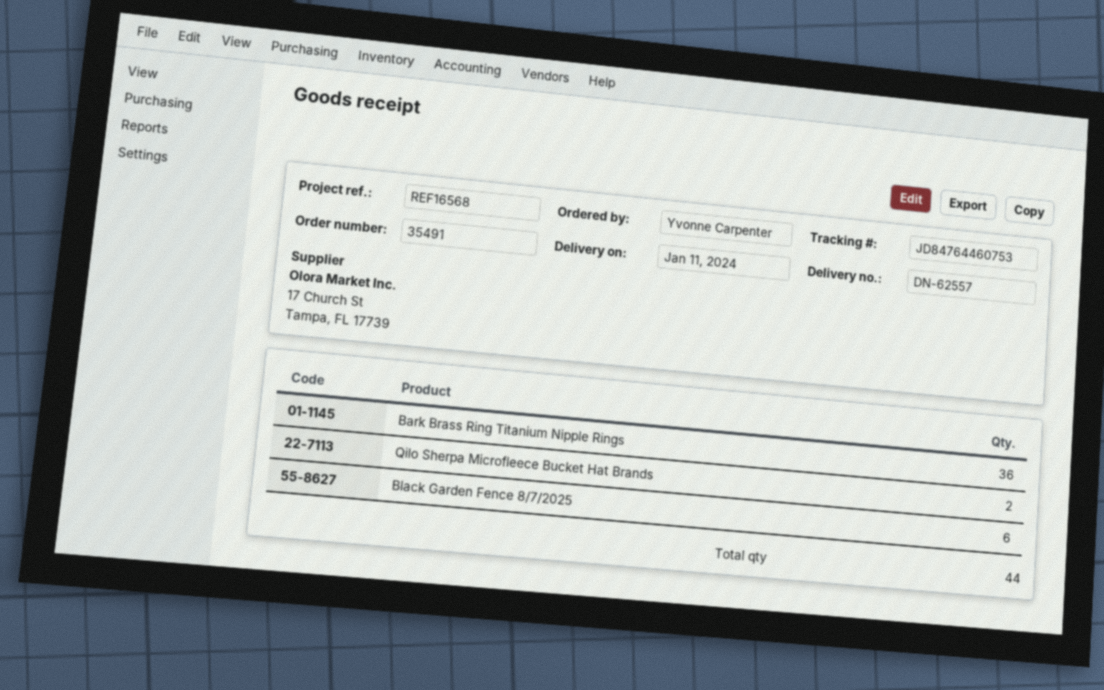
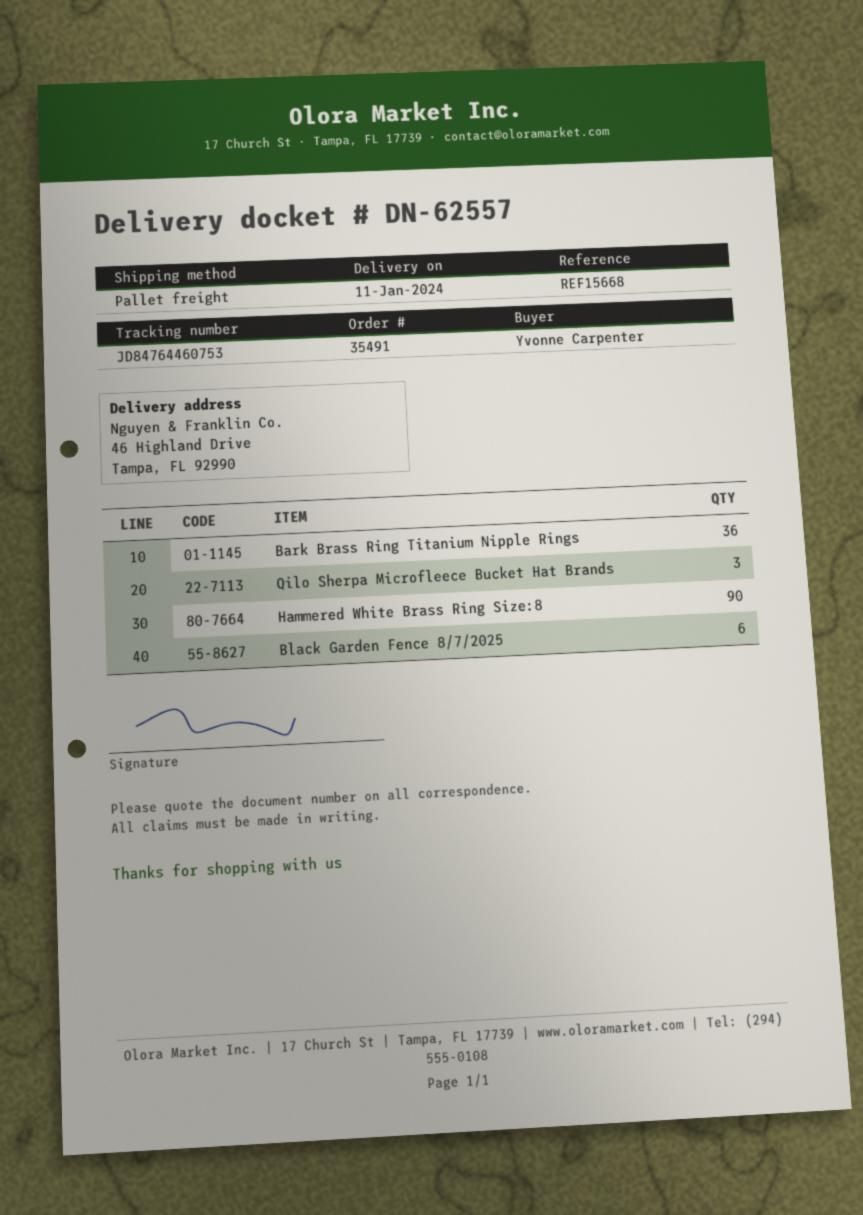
reference: REF16568 -> REF15668
Qilo Sherpa Microfleece Bucket Hat Brands: 2 -> 3
Hammered White Brass Ring Size:8: none -> 90

